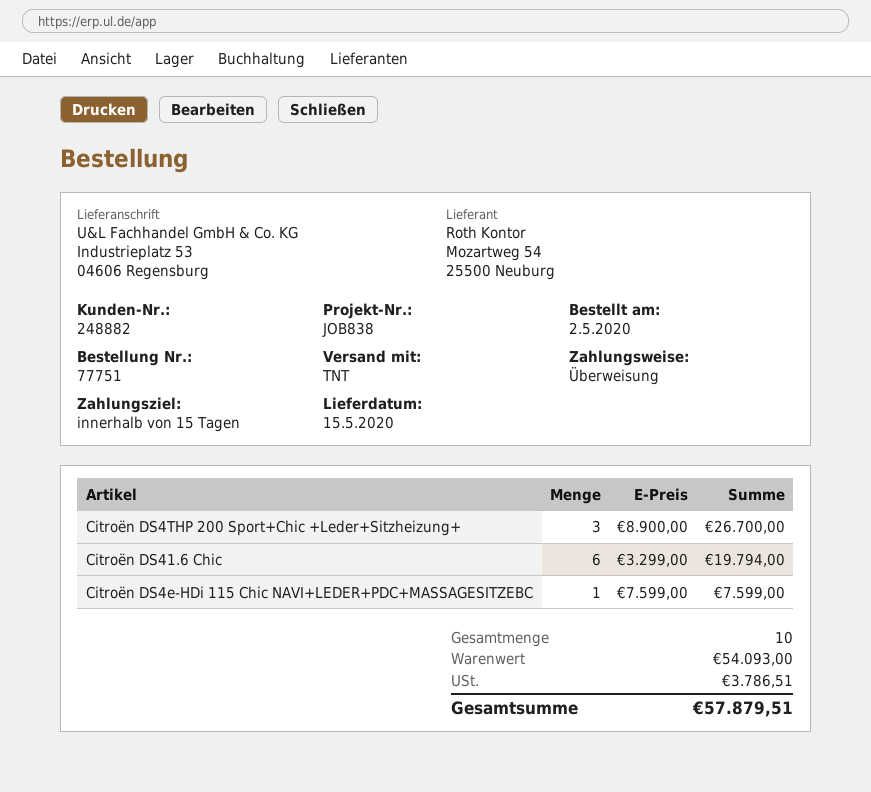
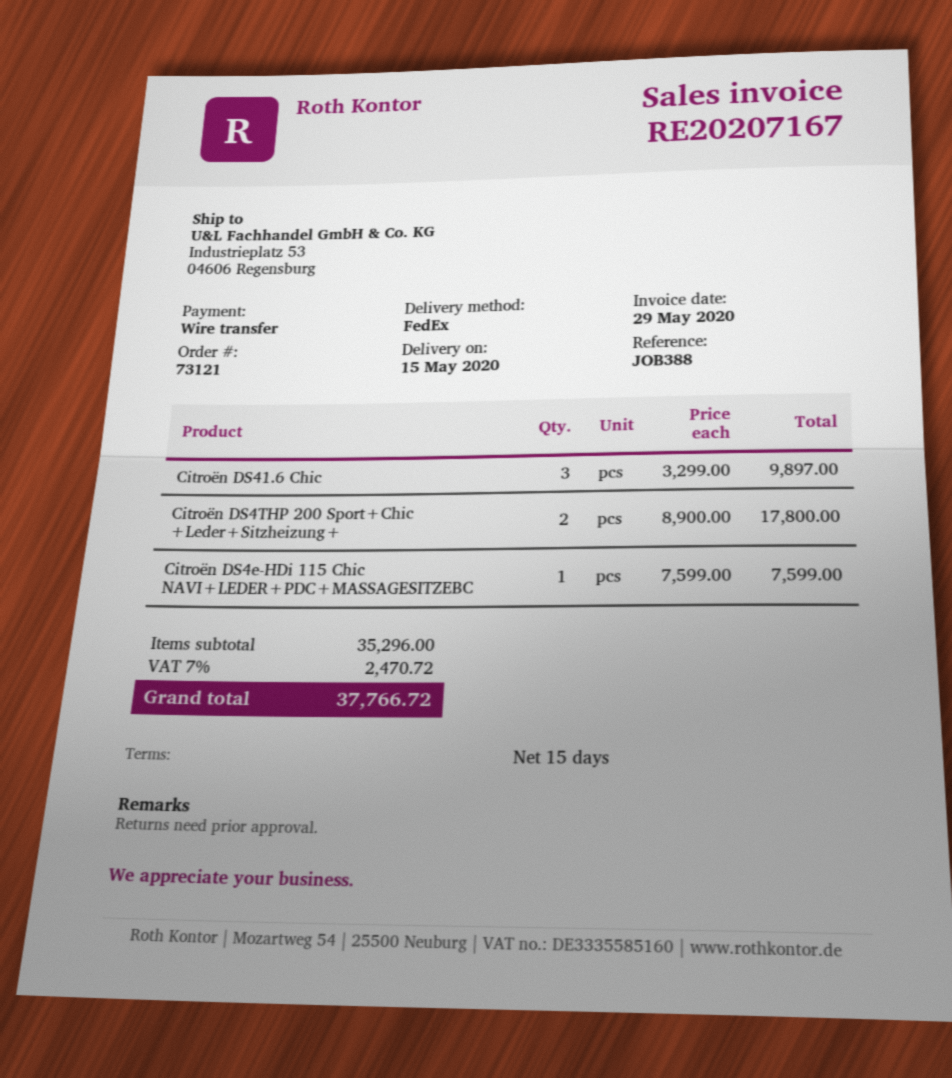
order number: 77751 -> 73121
reference: JOB838 -> JOB388
shipping method: TNT -> FedEx
Citroën DS4THP 200 Sport+Chic +Leder+Sitzheizung+: 3 x 8900.00 = 26700.00 -> 2 x 8900.00 = 17800.00
Citroën DS41.6 Chic: 6 x 3299.00 = 19794.00 -> 3 x 3299.00 = 9897.00
subtotal: 54093.00 -> 35296.00
tax: 3786.51 -> 2470.72
total: 57879.51 -> 37766.72

